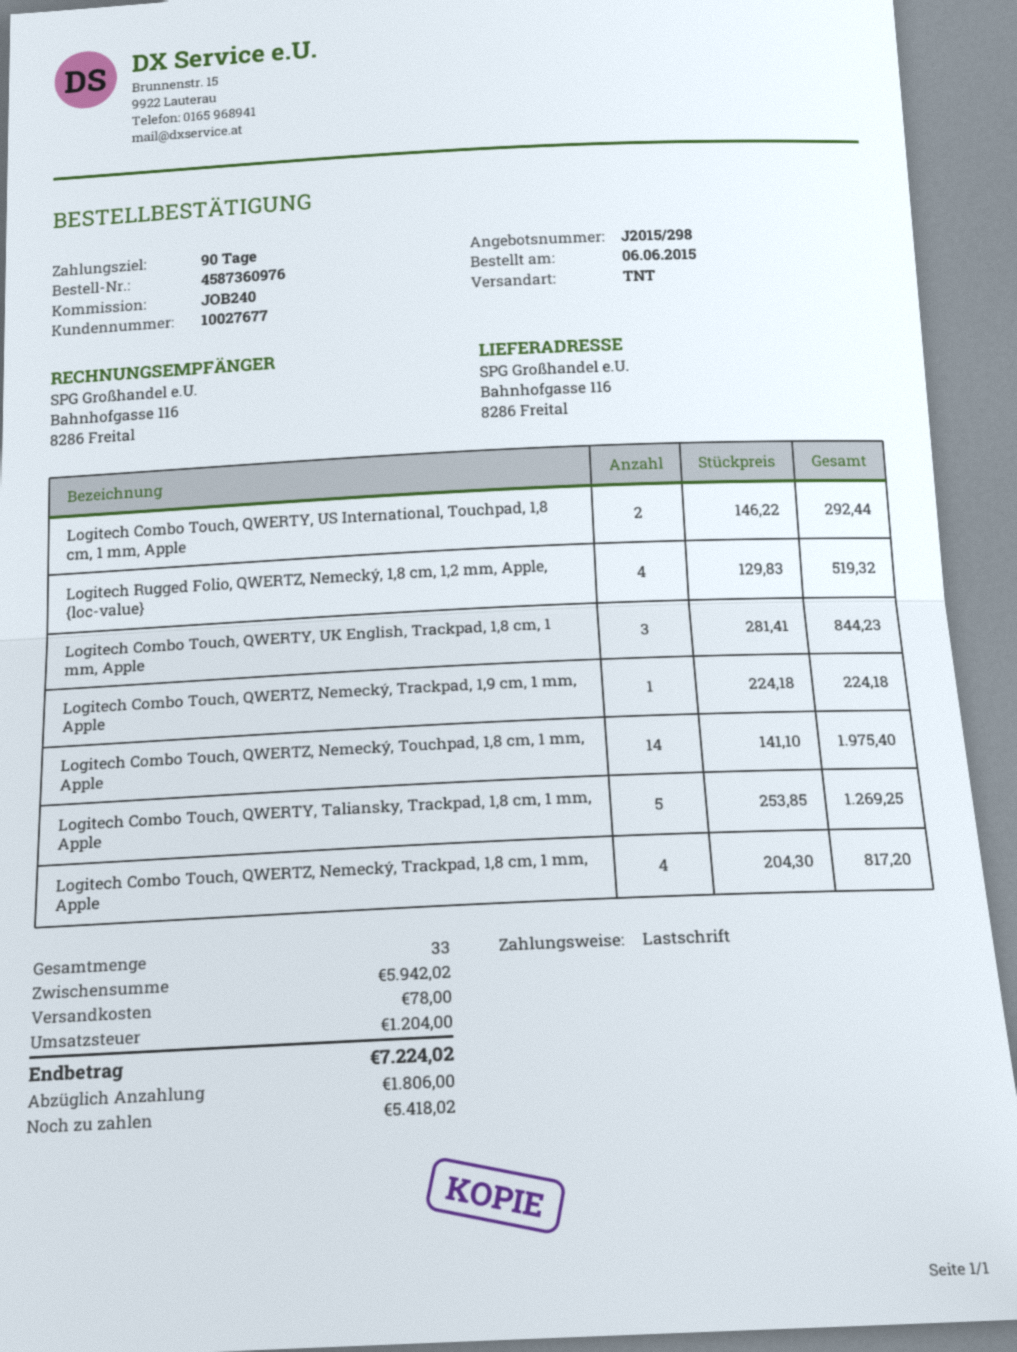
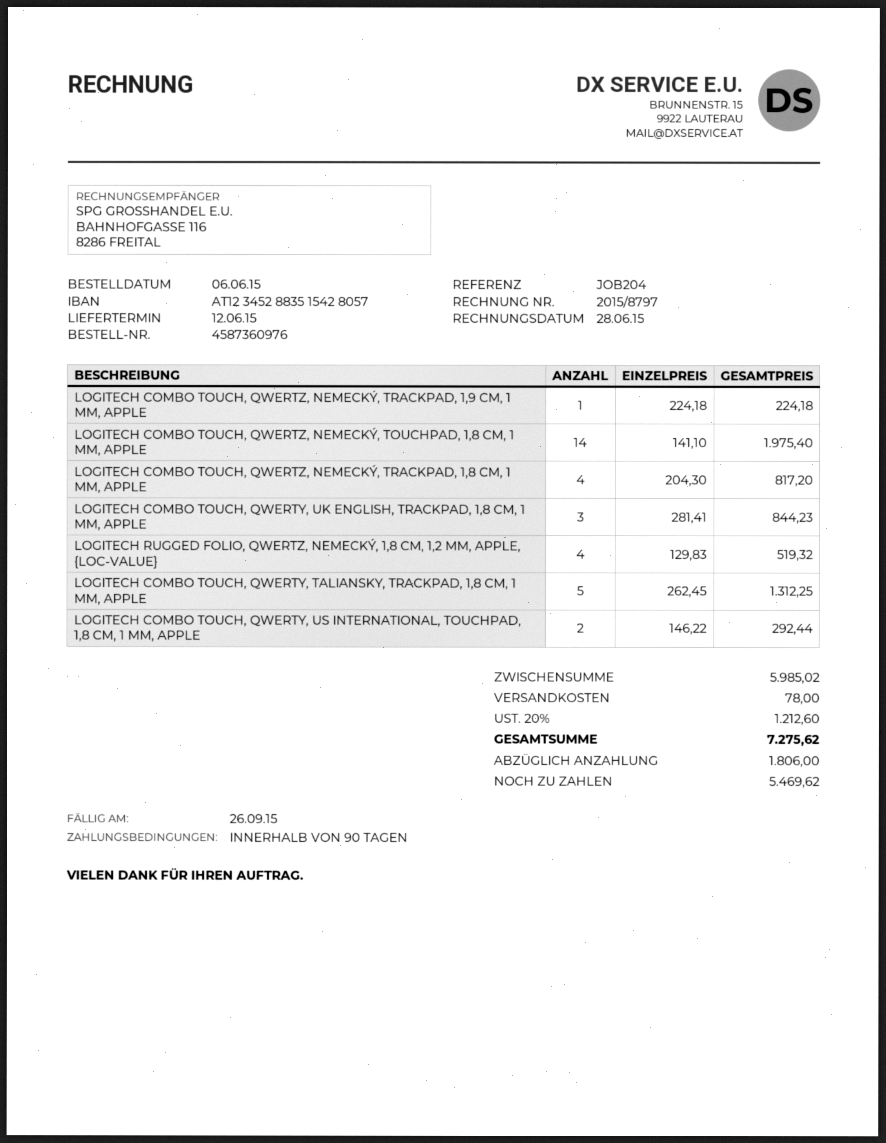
reference: JOB240 -> JOB204
Logitech Combo Touch, QWERTY, Taliansky, Trackpad, 1,8 cm, 1 mm, Apple: 5 x 253.85 = 1269.25 -> 5 x 262.45 = 1312.25
subtotal: 5942.02 -> 5985.02
tax: 1204.00 -> 1212.60
total: 7224.02 -> 7275.62
balance: 5418.02 -> 5469.62

